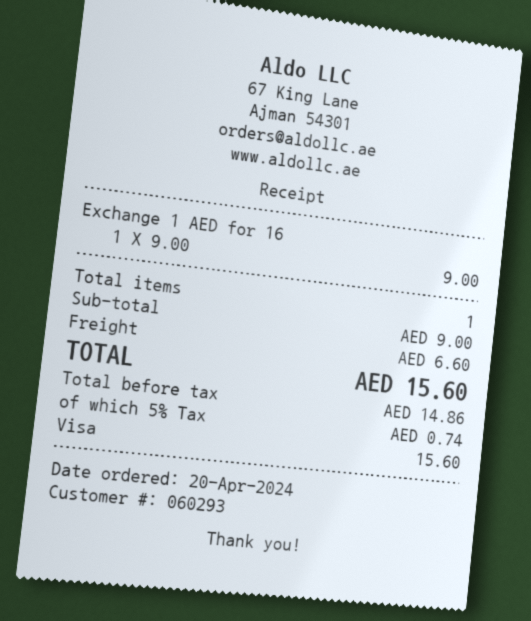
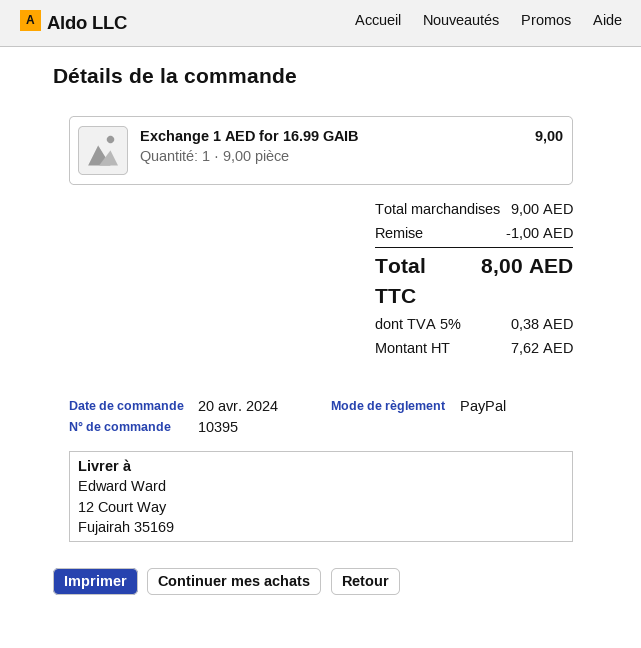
payment method: Visa -> PayPal
discount: none -> 1.00
shipping: 6.60 -> none
net: 14.86 -> 7.62
tax: 5% = 0.74 -> 5% = 0.38
total: 15.60 -> 8.00

